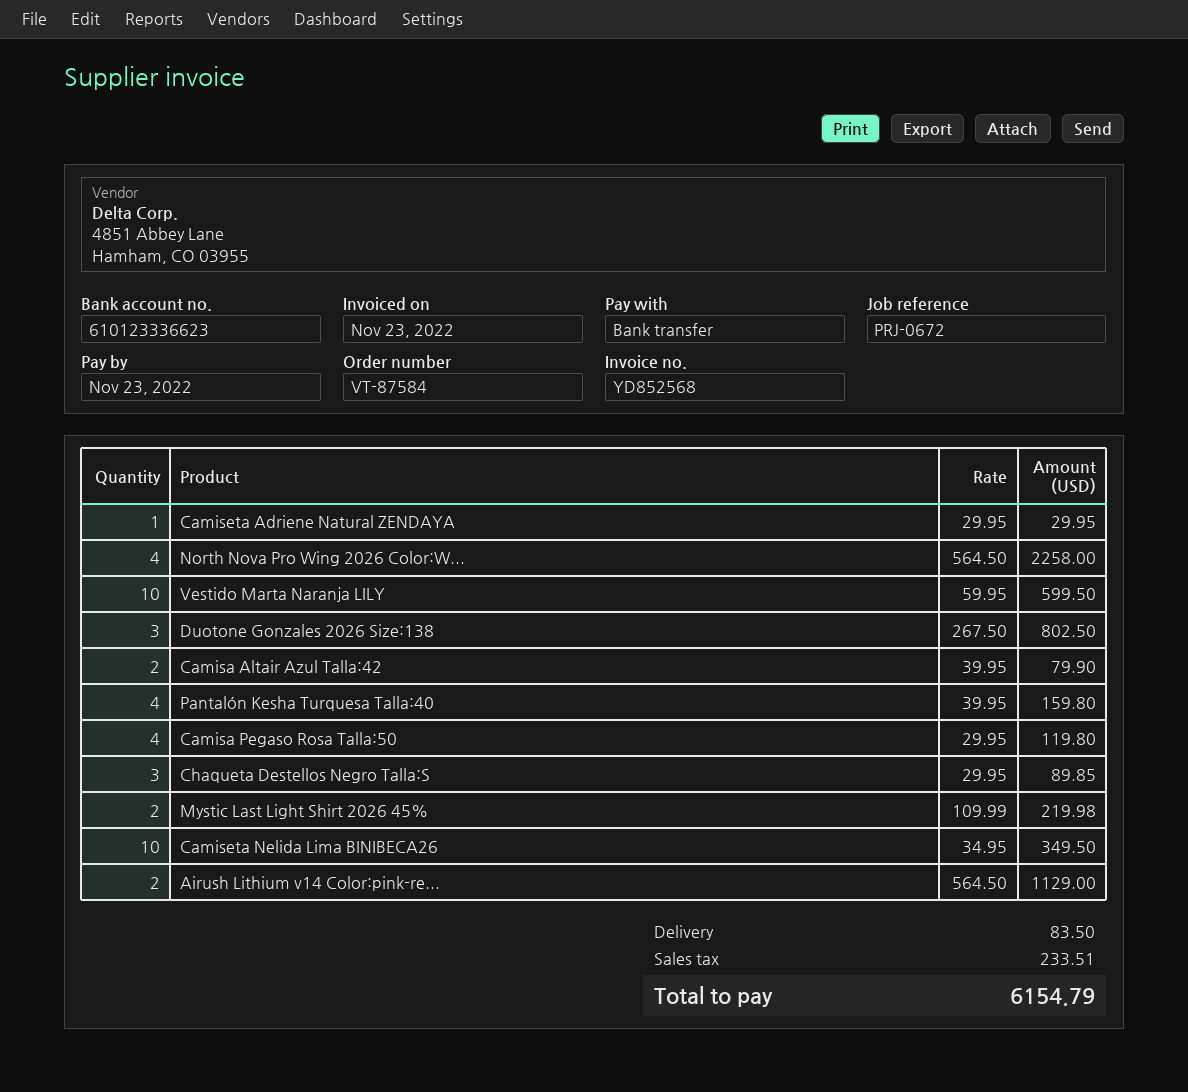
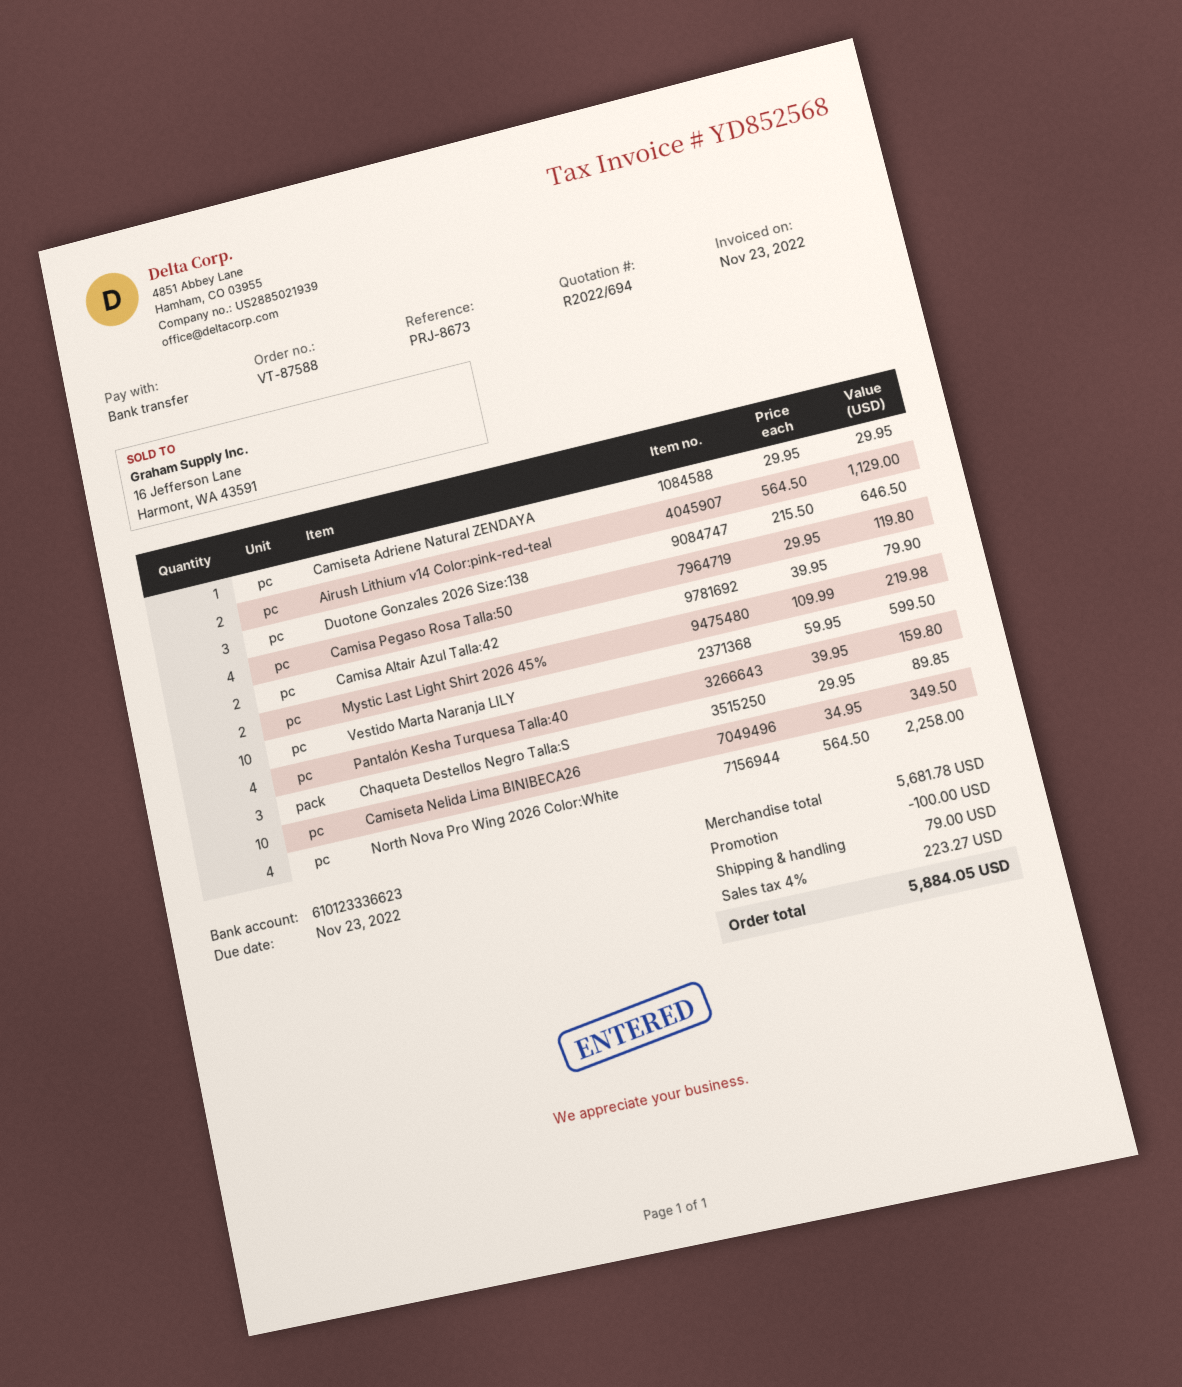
order number: VT-87584 -> VT-87588
reference: PRJ-0672 -> PRJ-8673
Duotone Gonzales 2026 Size:138: 3 x 267.50 = 802.50 -> 3 x 215.50 = 646.50
discount: none -> 100.00
shipping: 83.50 -> 79.00
tax: 233.51 -> 223.27
total: 6154.79 -> 5884.05

